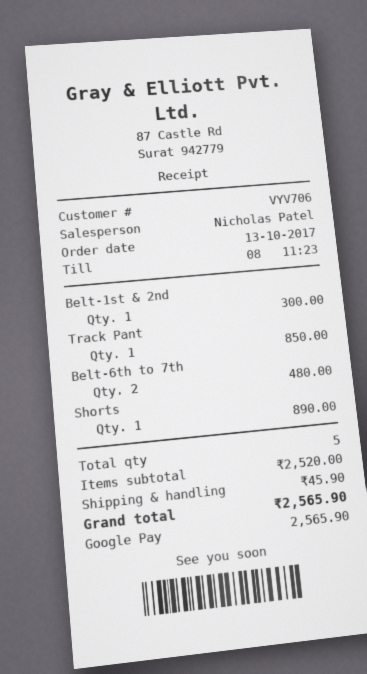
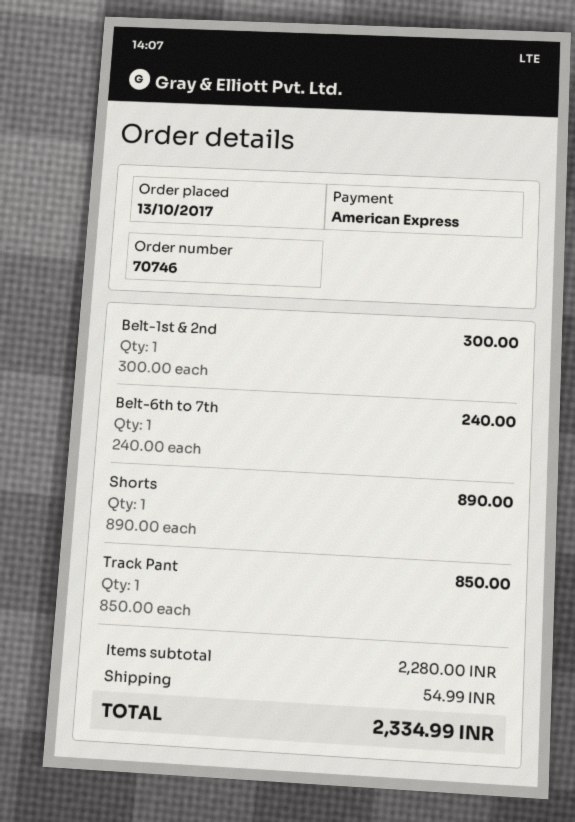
payment method: Google Pay -> American Express
Belt-6th to 7th: 2 for 480.00 -> 1 for 240.00
subtotal: 2520.00 -> 2280.00
shipping: 45.90 -> 54.99
total: 2565.90 -> 2334.99

